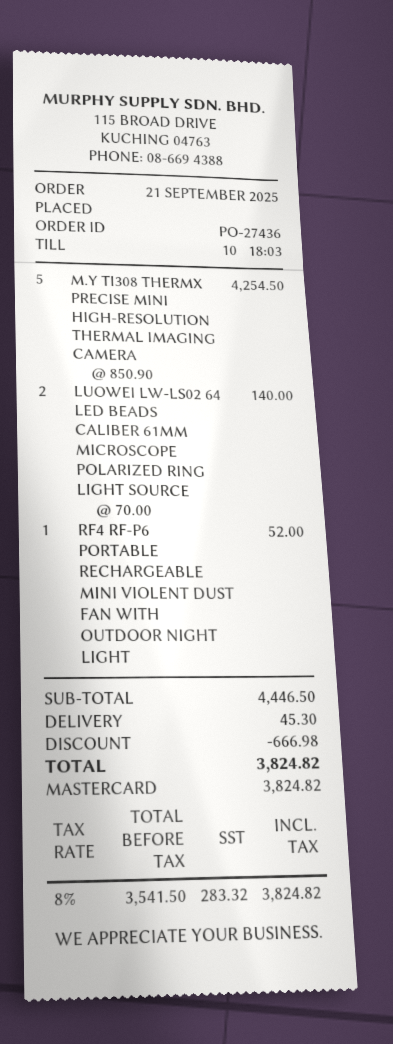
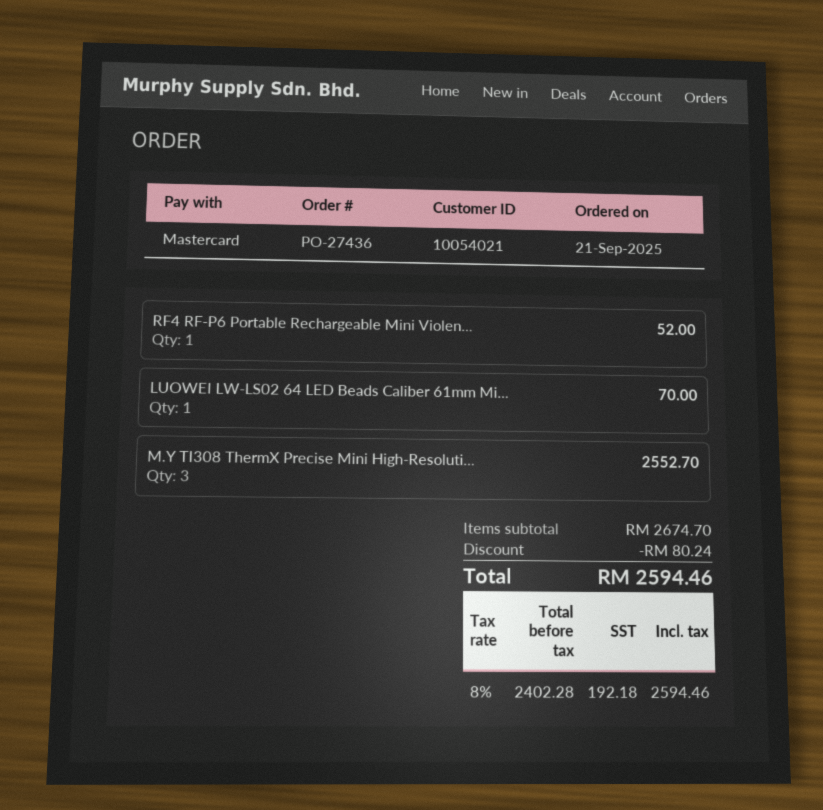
M.Y TI308 THERMX PRECISE MINI HIGH-RESOLUTION THERMAL IMAGING CAMERA: 5 for 4254.50 -> 3 for 2552.70
LUOWEI LW-LS02 64 LED BEADS CALIBER 61MM MICROSCOPE POLARIZED RING LIGHT SOURCE: 2 for 140.00 -> 1 for 70.00
subtotal: 4446.50 -> 2674.70
discount: 666.98 -> 80.24
shipping: 45.30 -> none
net: 3541.50 -> 2402.28
tax: 8% = 283.32 -> 8% = 192.18
total: 3824.82 -> 2594.46

